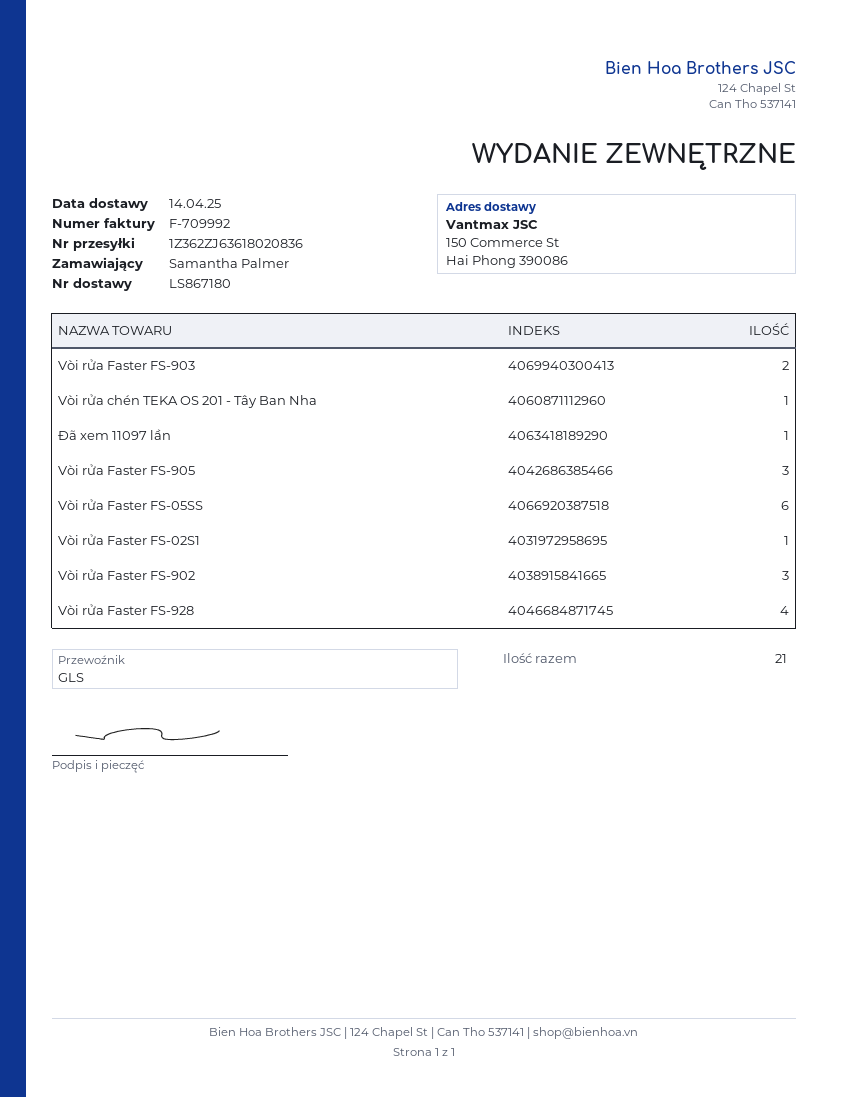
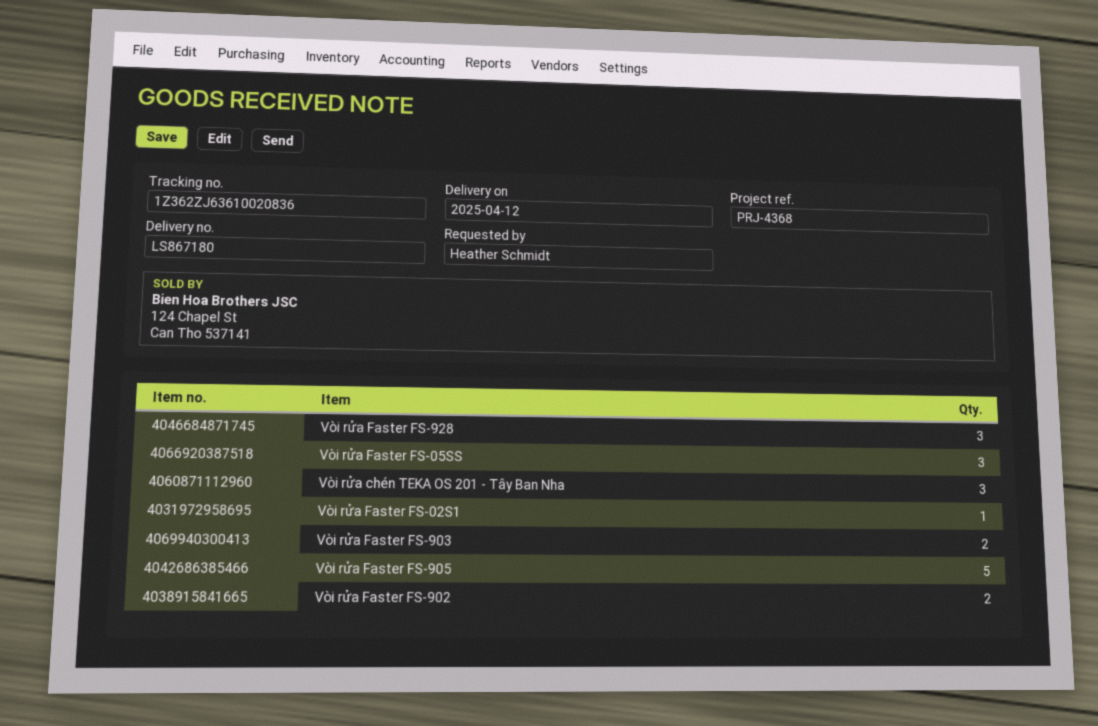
delivery date: 2025-04-14 -> 2025-04-12
ordered by: Samantha Palmer -> Heather Schmidt
tracking number: 1Z362ZJ63618020836 -> 1Z362ZJ63610020836
Vòi rửa chén TEKA OS 201 - Tây Ban Nha: 1 -> 3
Đã xem 11097 lần: 1 -> none
Vòi rửa Faster FS-905: 3 -> 5
Vòi rửa Faster FS-05SS: 6 -> 3
Vòi rửa Faster FS-902: 3 -> 2
Vòi rửa Faster FS-928: 4 -> 3

